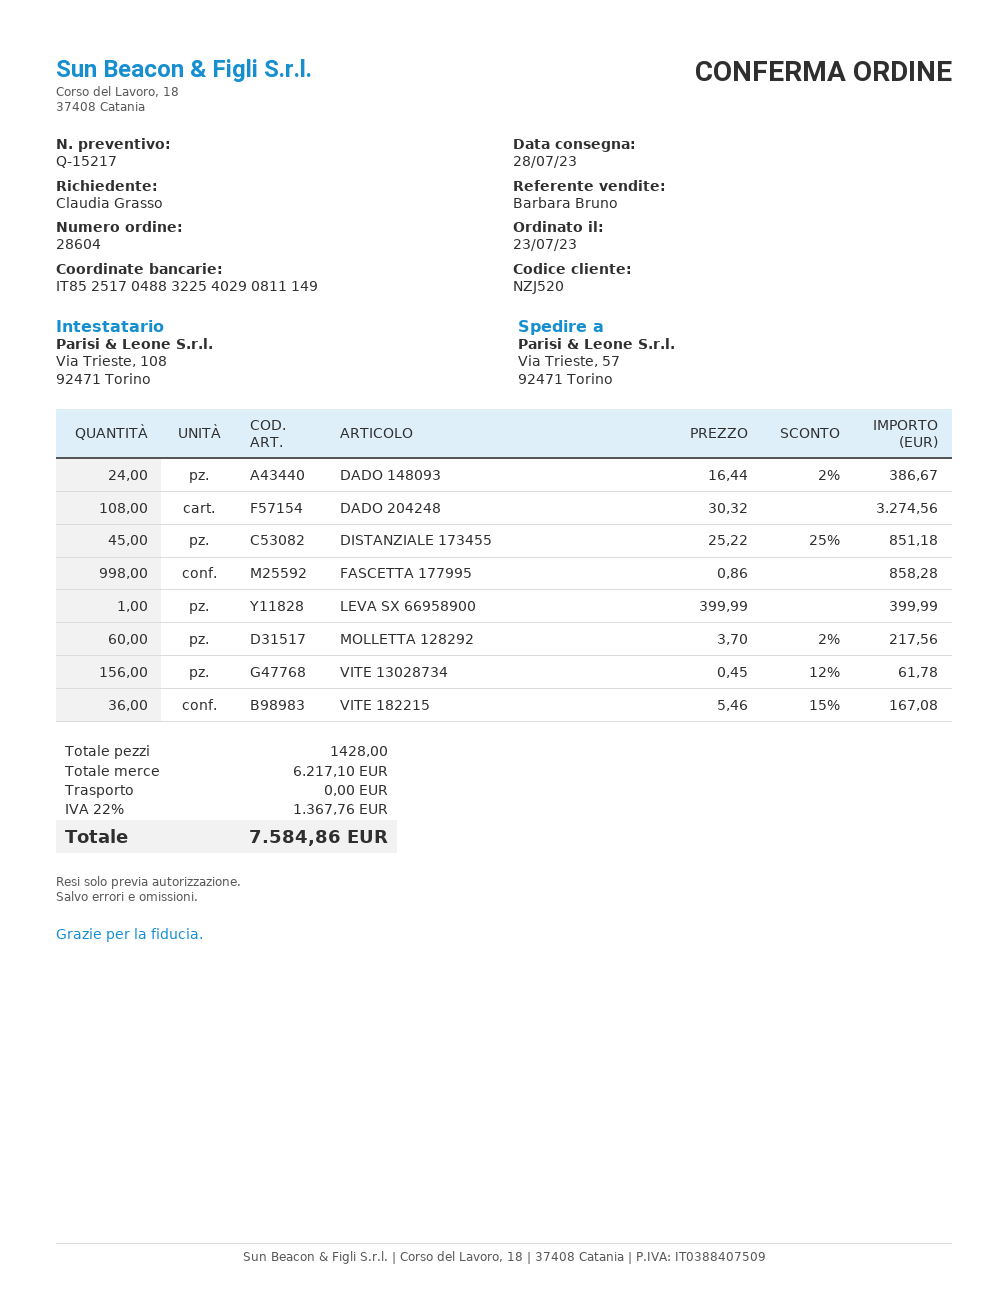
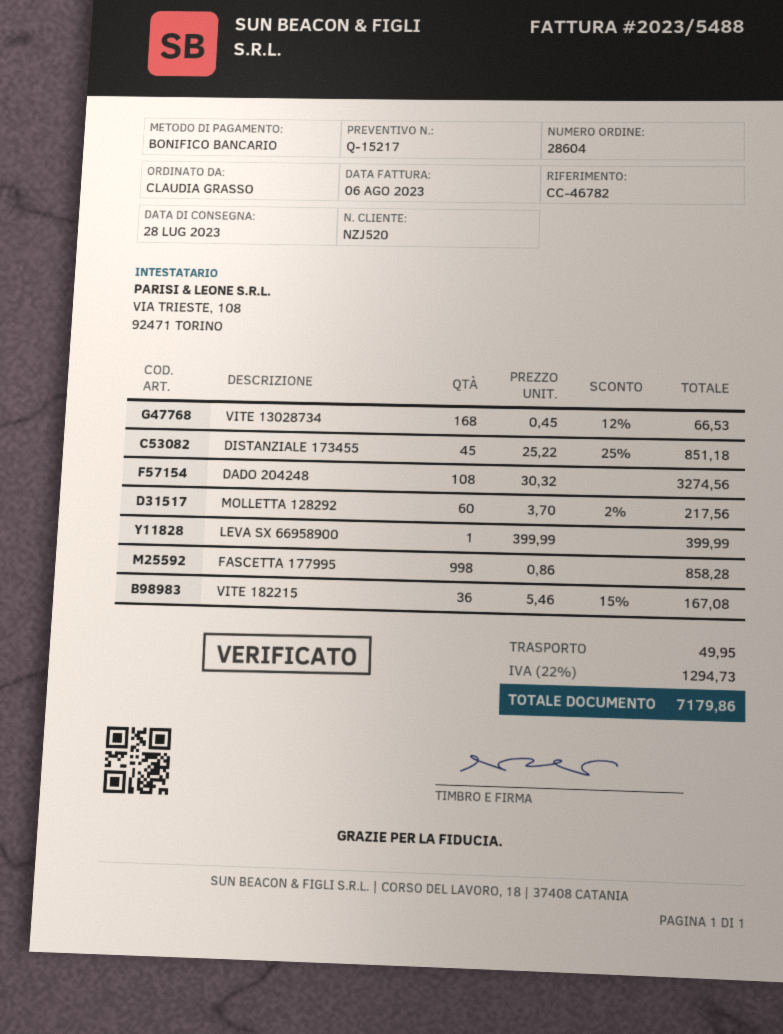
DADO 148093: 24 x 16.44 - 2% = 386.67 -> none
VITE 13028734: 156 x 0.45 - 12% = 61.78 -> 168 x 0.45 - 12% = 66.53
shipping: 0.00 -> 49.95
tax: 22% = 1367.76 -> 22% = 1294.73
total: 7584.86 -> 7179.86

